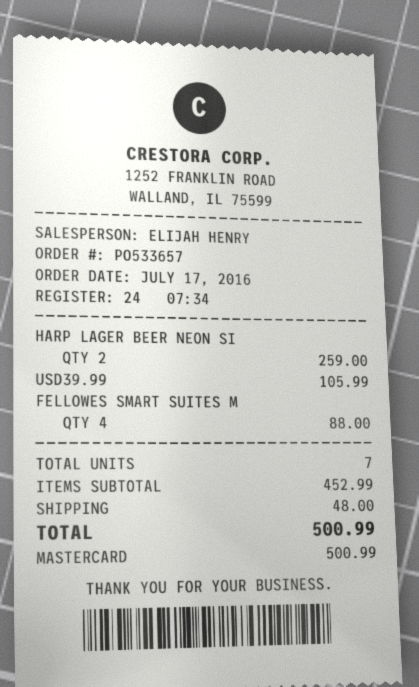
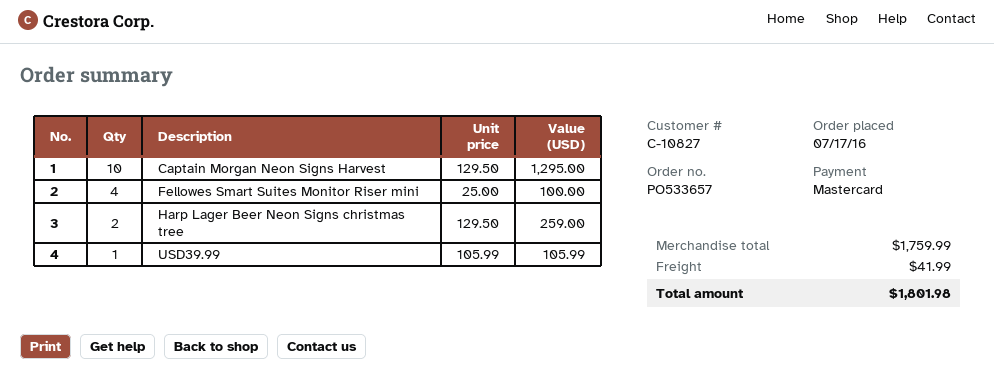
FELLOWES SMART SUITES M: 4 for 88.00 -> 4 for 100.00
Captain Morgan Neon Signs Harvest: none -> 10 for 1295.00
subtotal: 452.99 -> 1759.99
shipping: 48.00 -> 41.99
total: 500.99 -> 1801.98

